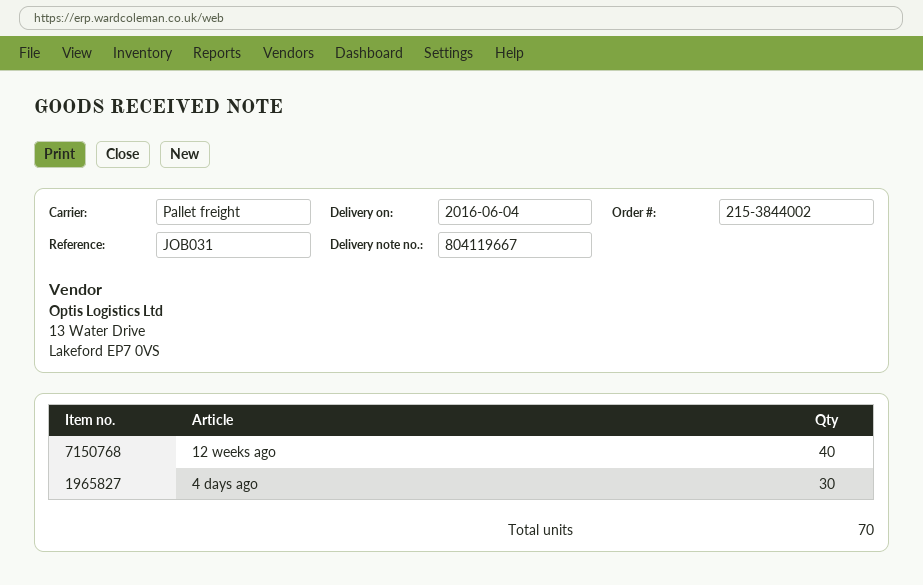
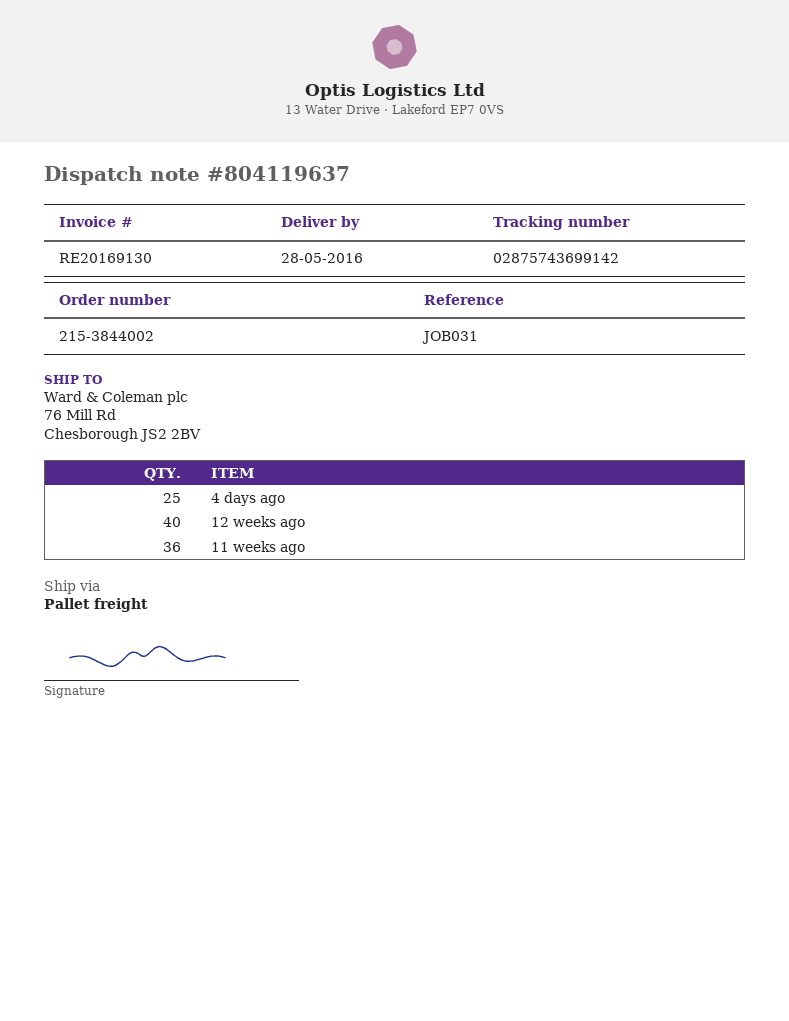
delivery note number: 804119667 -> 804119637
delivery date: 2016-06-04 -> 2016-05-28
4 days ago: 30 -> 25
11 weeks ago: none -> 36

